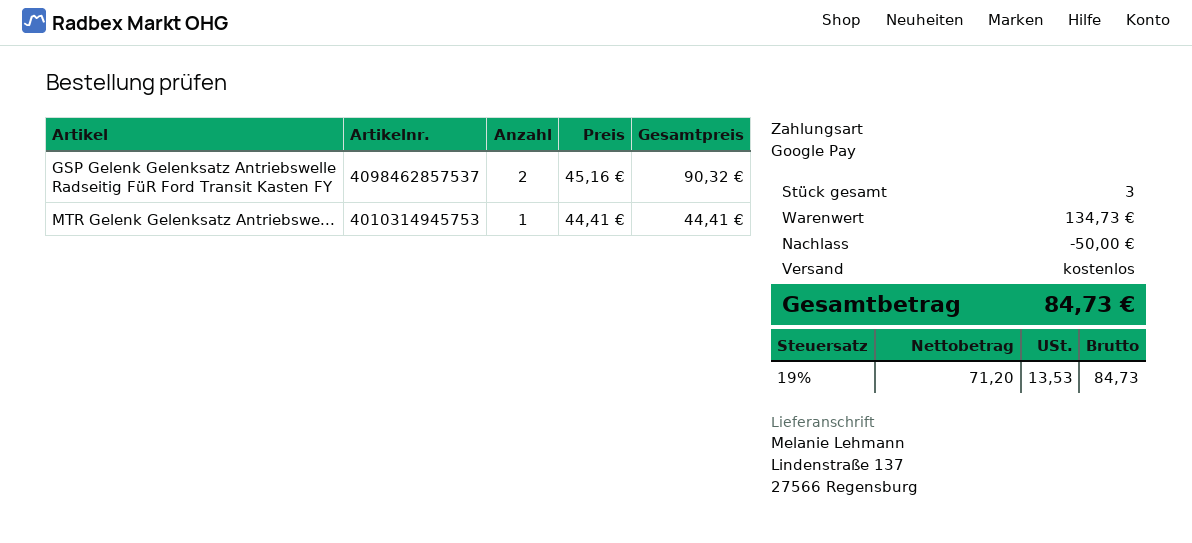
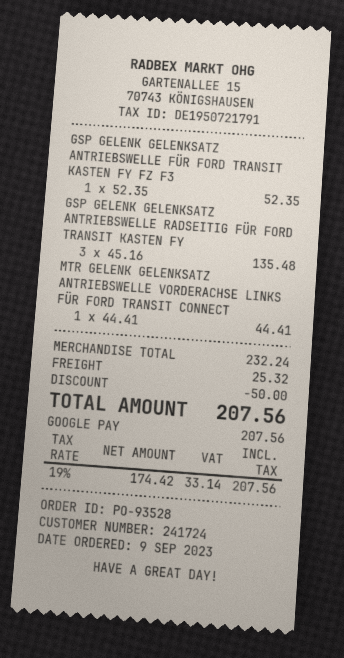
GSP Gelenk Gelenksatz Antriebswelle Radseitig FüR Ford Transit Kasten FY: 2 x 45.16 = 90.32 -> 3 x 45.16 = 135.48
GSP GELENK GELENKSATZ ANTRIEBSWELLE FÜR FORD TRANSIT KASTEN FY FZ F3: none -> 1 x 52.35 = 52.35
subtotal: 134.73 -> 232.24
shipping: 0.00 -> 25.32
net: 71.20 -> 174.42
tax: 19% = 13.53 -> 19% = 33.14
total: 84.73 -> 207.56

